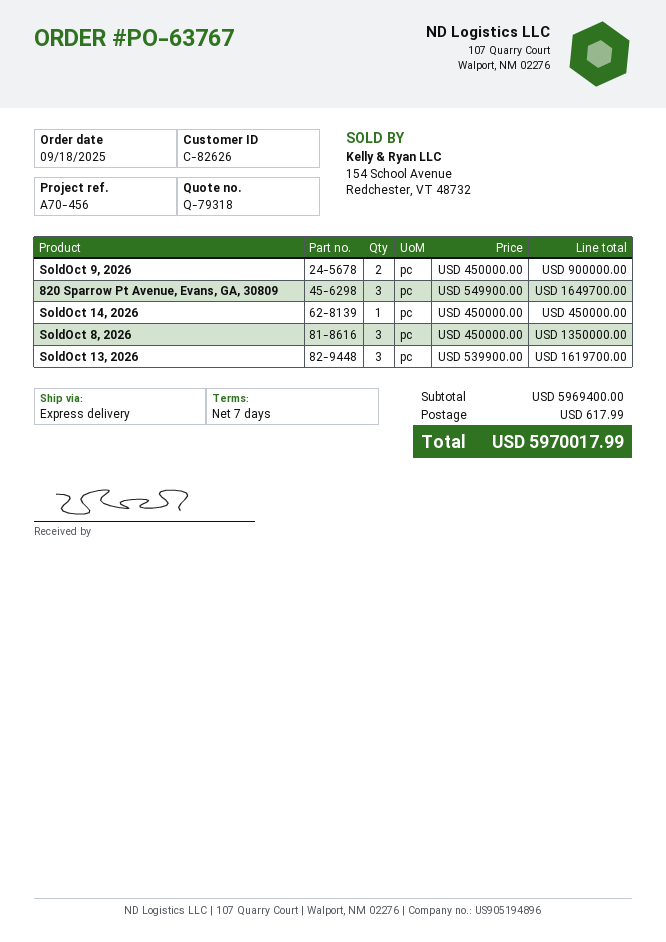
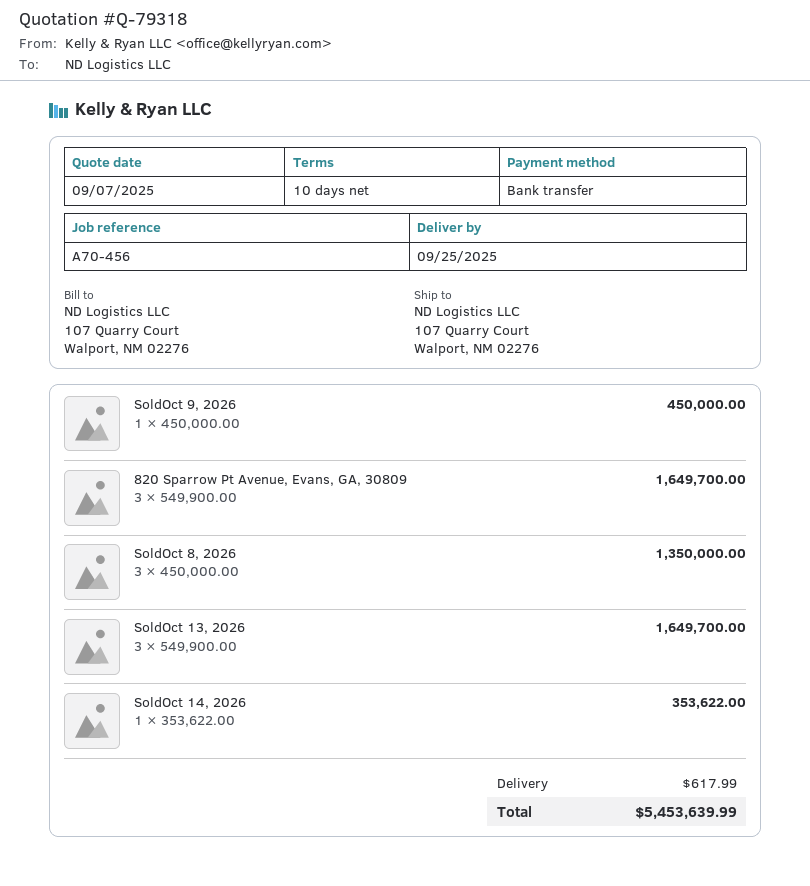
payment terms: 7 days -> 10 days
SoldOct 9, 2026: 2 x 450000.00 = 900000.00 -> 1 x 450000.00 = 450000.00
SoldOct 14, 2026: 1 x 450000.00 = 450000.00 -> 1 x 353622.00 = 353622.00
SoldOct 13, 2026: 3 x 539900.00 = 1619700.00 -> 3 x 549900.00 = 1649700.00
total: 5970017.99 -> 5453639.99

